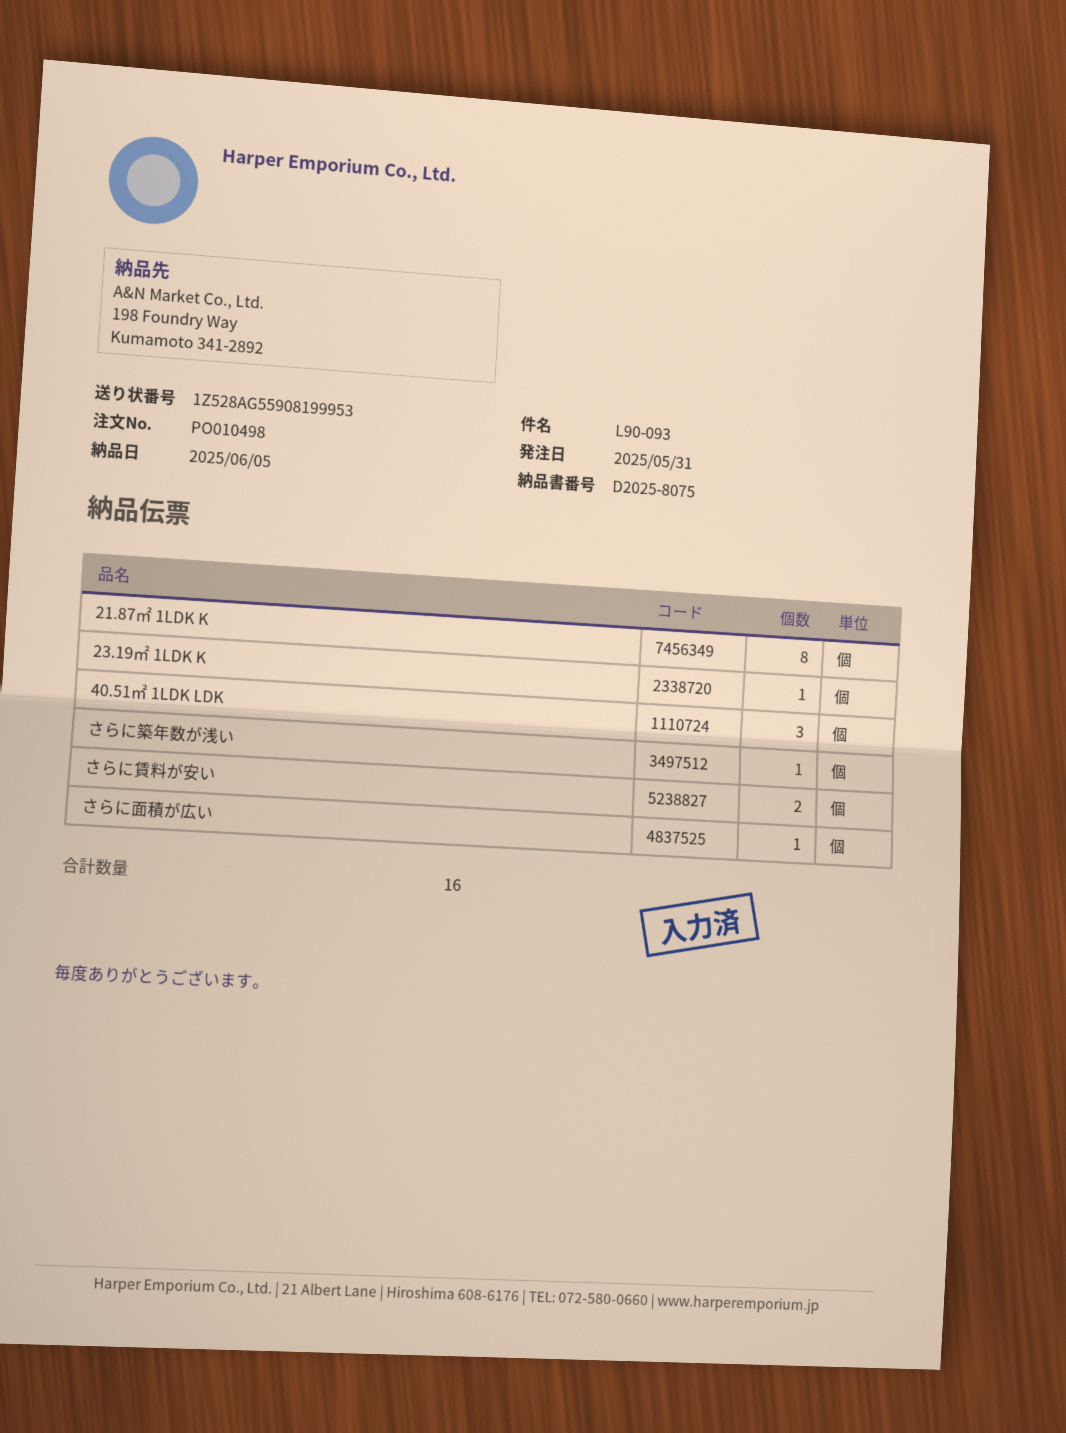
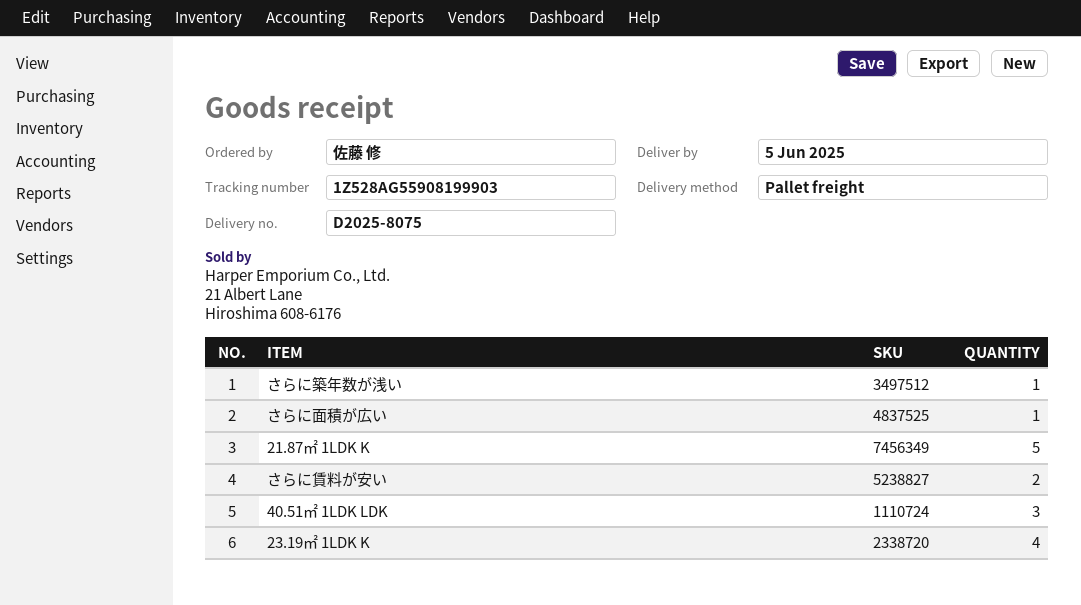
tracking number: 1Z528AG55908199953 -> 1Z528AG55908199903
21.87㎡ 1LDK K: 8 -> 5
23.19㎡ 1LDK K: 1 -> 4

